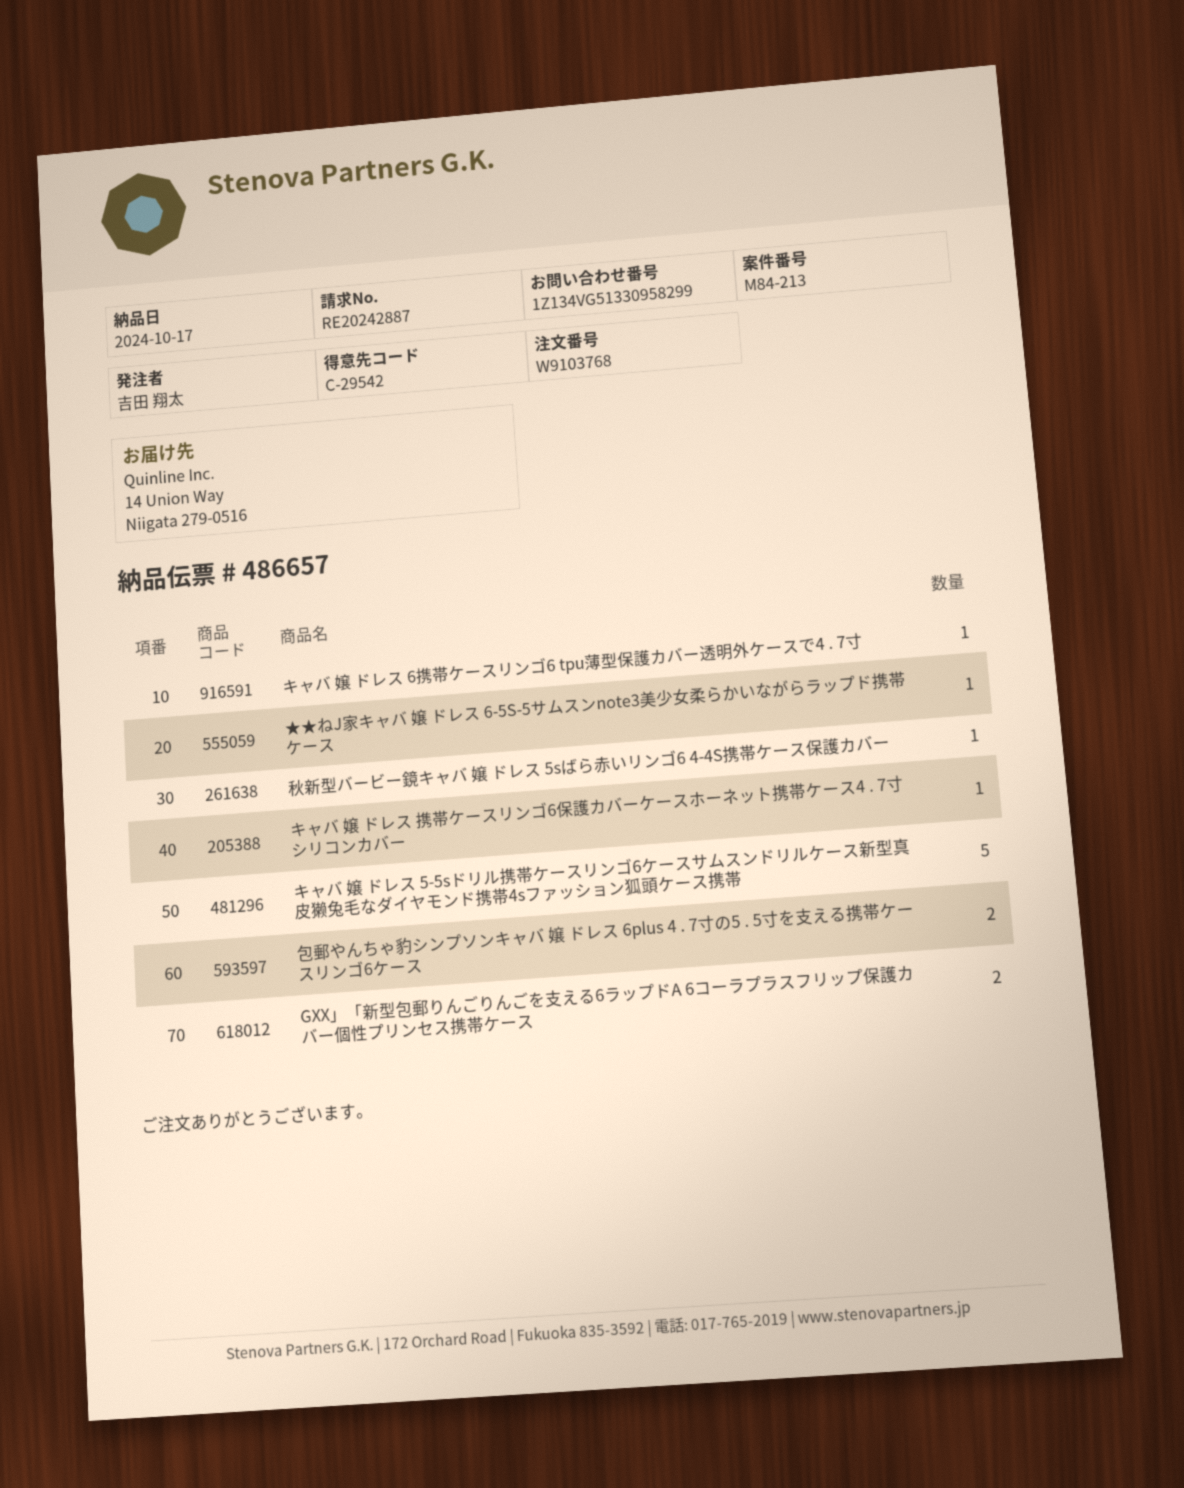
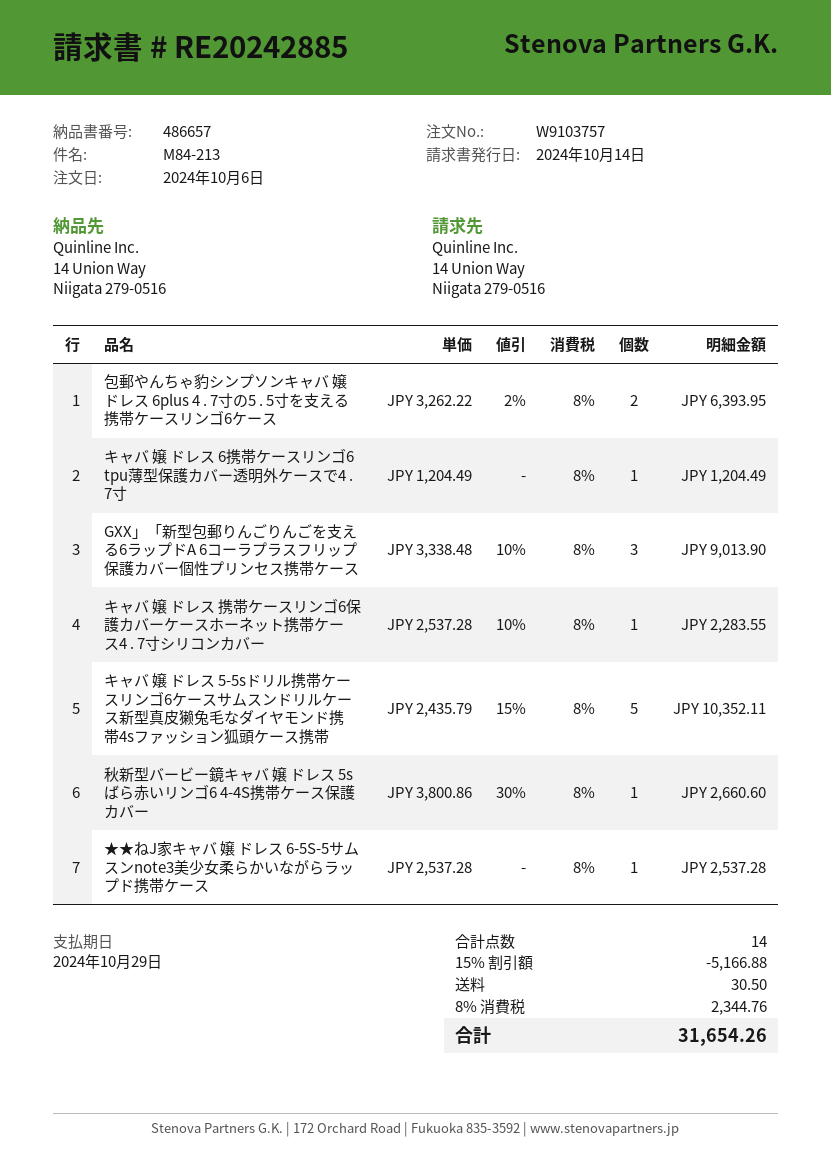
order number: W9103768 -> W9103757
invoice number: RE20242887 -> RE20242885
GXX」「新型包郵りんごりんごを支える6ラップドA 6コーラプラスフリップ保護カバー個性プリンセス携帯ケース: 2 -> 3

